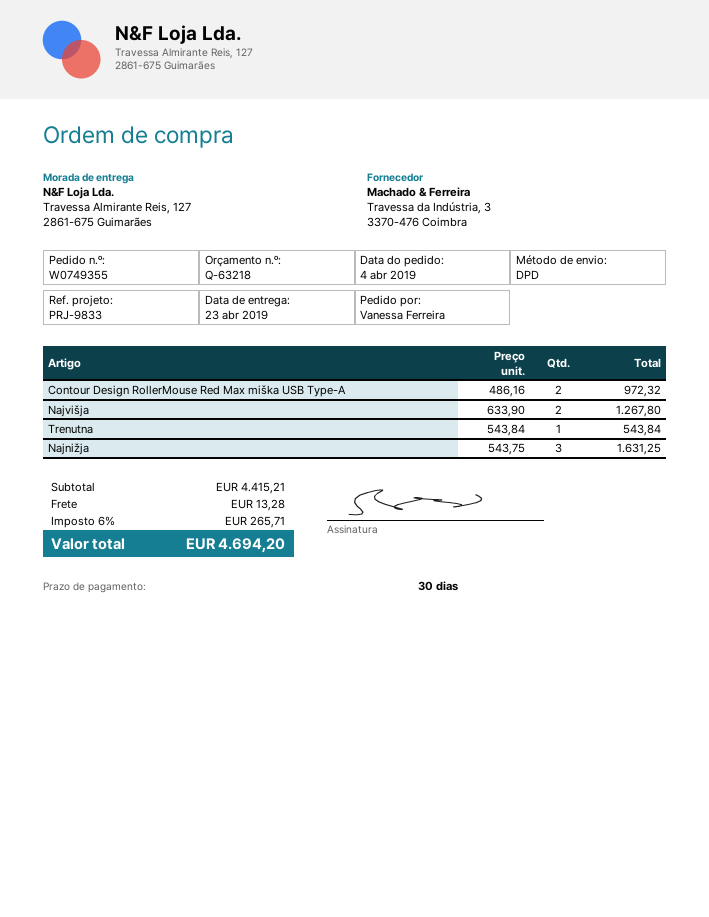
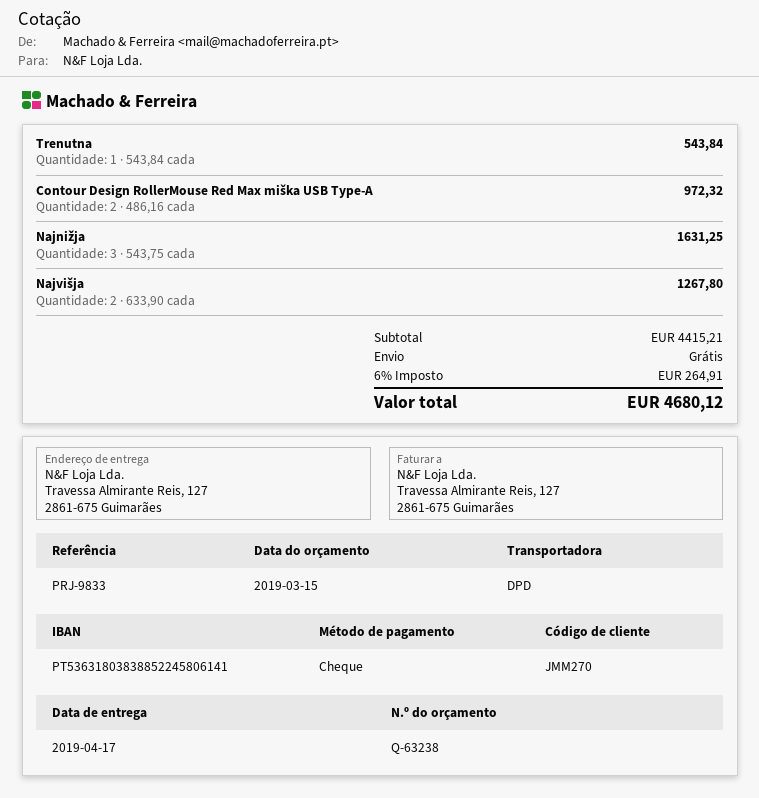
quote number: Q-63218 -> Q-63238
delivery date: 2019-04-23 -> 2019-04-17
shipping: 13.28 -> 0.00
tax: 6% = 265.71 -> 6% = 264.91
total: 4694.20 -> 4680.12

